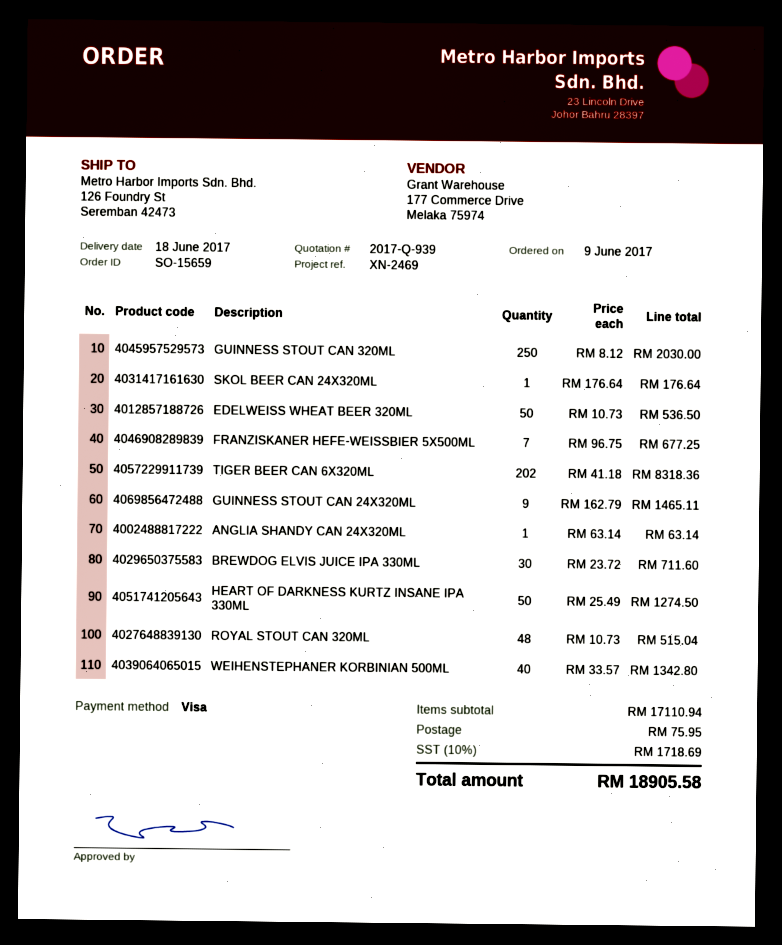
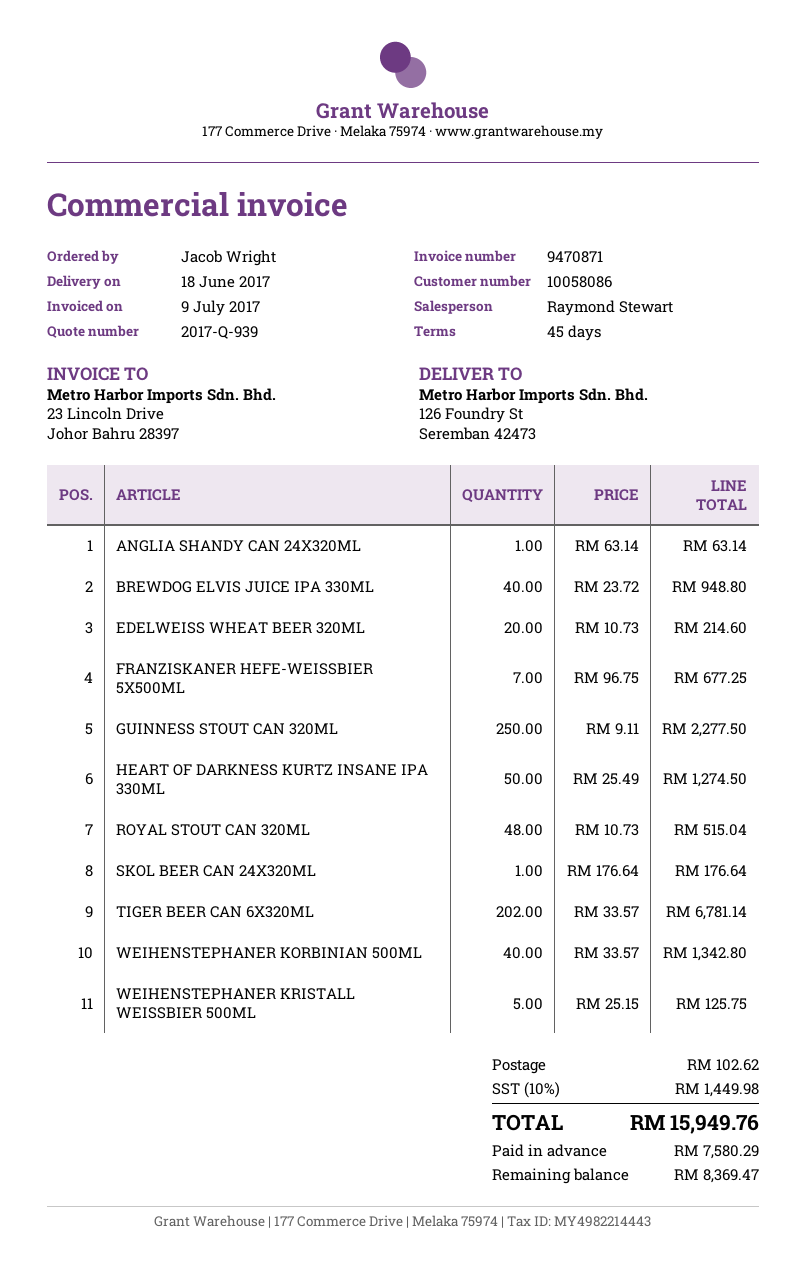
GUINNESS STOUT CAN 320ML: 250 x 8.12 = 2030.00 -> 250 x 9.11 = 2277.50
EDELWEISS WHEAT BEER 320ML: 50 x 10.73 = 536.50 -> 20 x 10.73 = 214.60
TIGER BEER CAN 6X320ML: 202 x 41.18 = 8318.36 -> 202 x 33.57 = 6781.14
GUINNESS STOUT CAN 24X320ML: 9 x 162.79 = 1465.11 -> none
BREWDOG ELVIS JUICE IPA 330ML: 30 x 23.72 = 711.60 -> 40 x 23.72 = 948.80
WEIHENSTEPHANER KRISTALL WEISSBIER 500ML: none -> 5 x 25.15 = 125.75
shipping: 75.95 -> 102.62
tax: 10% = 1718.69 -> 10% = 1449.98
total: 18905.58 -> 15949.76

